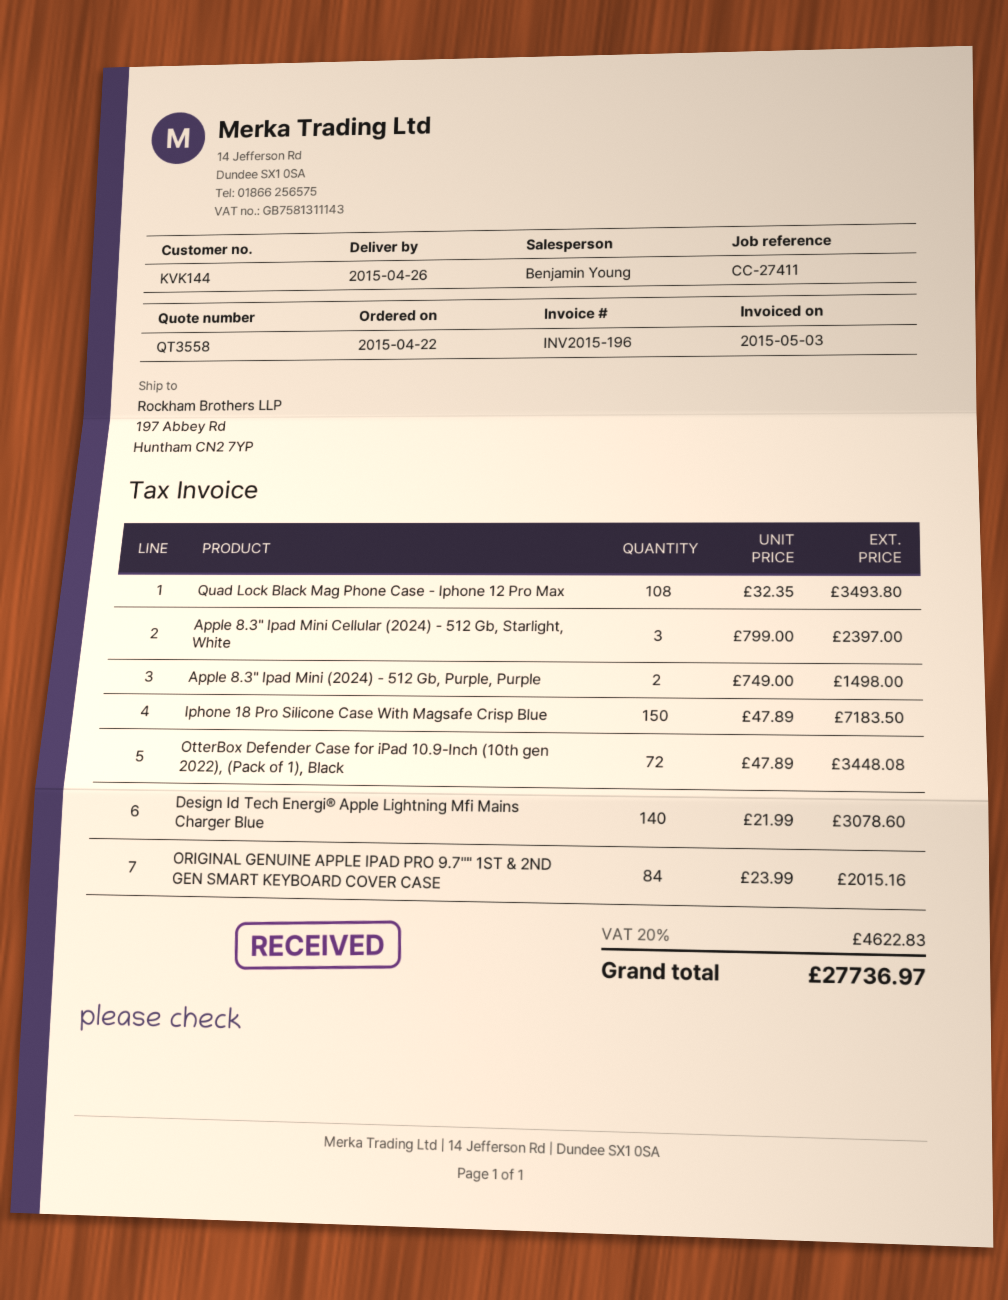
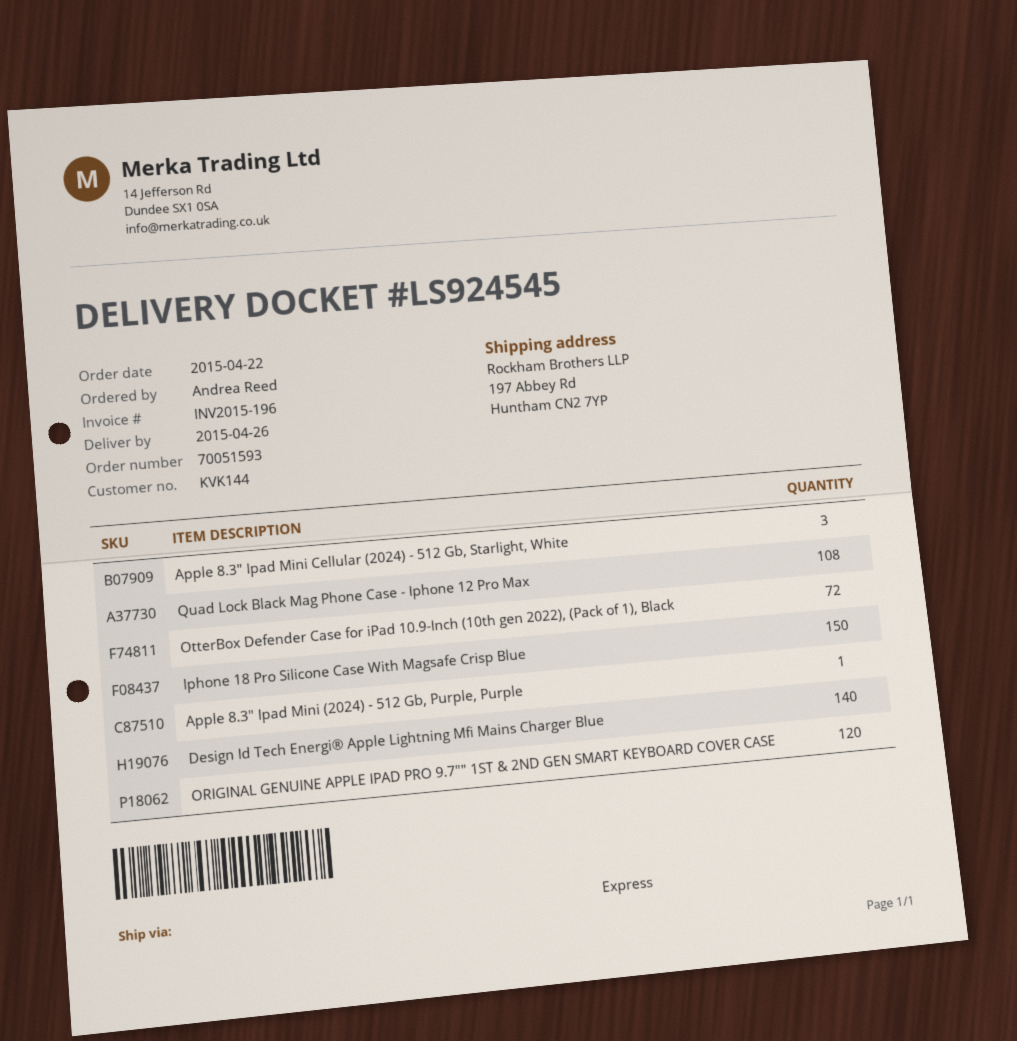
Apple 8.3" Ipad Mini (2024) - 512 Gb, Purple, Purple: 2 -> 1
ORIGINAL GENUINE APPLE IPAD PRO 9.7"" 1ST & 2ND GEN SMART KEYBOARD COVER CASE: 84 -> 120

